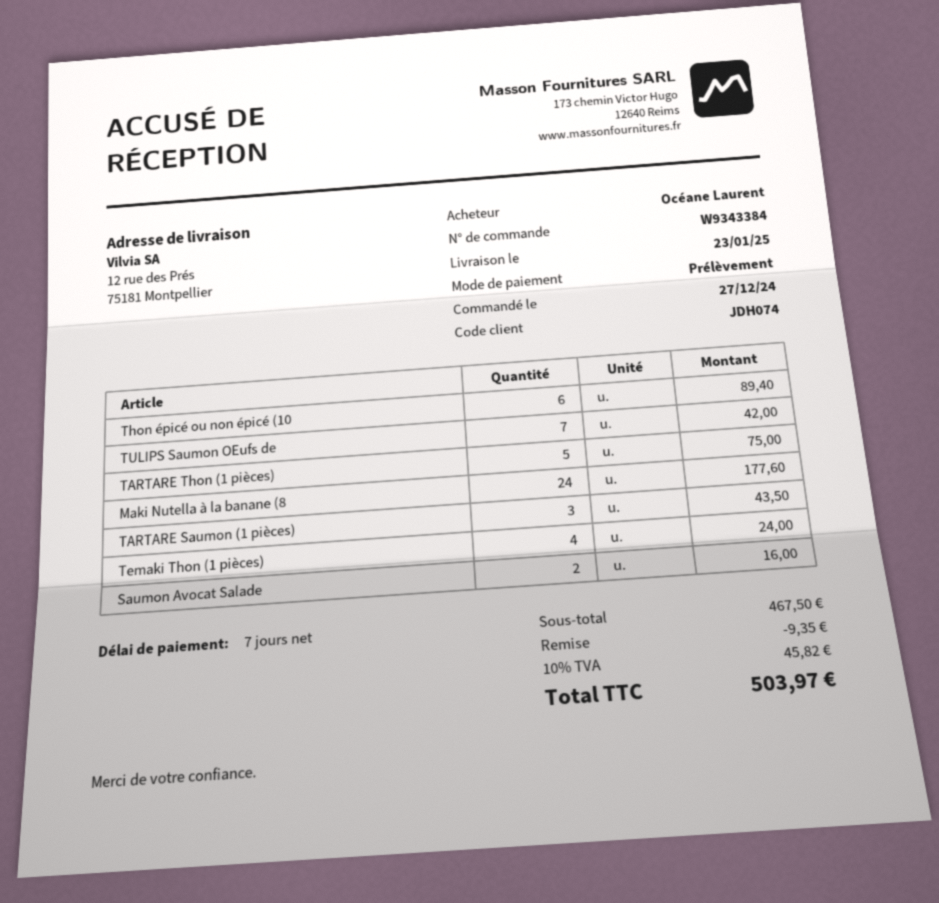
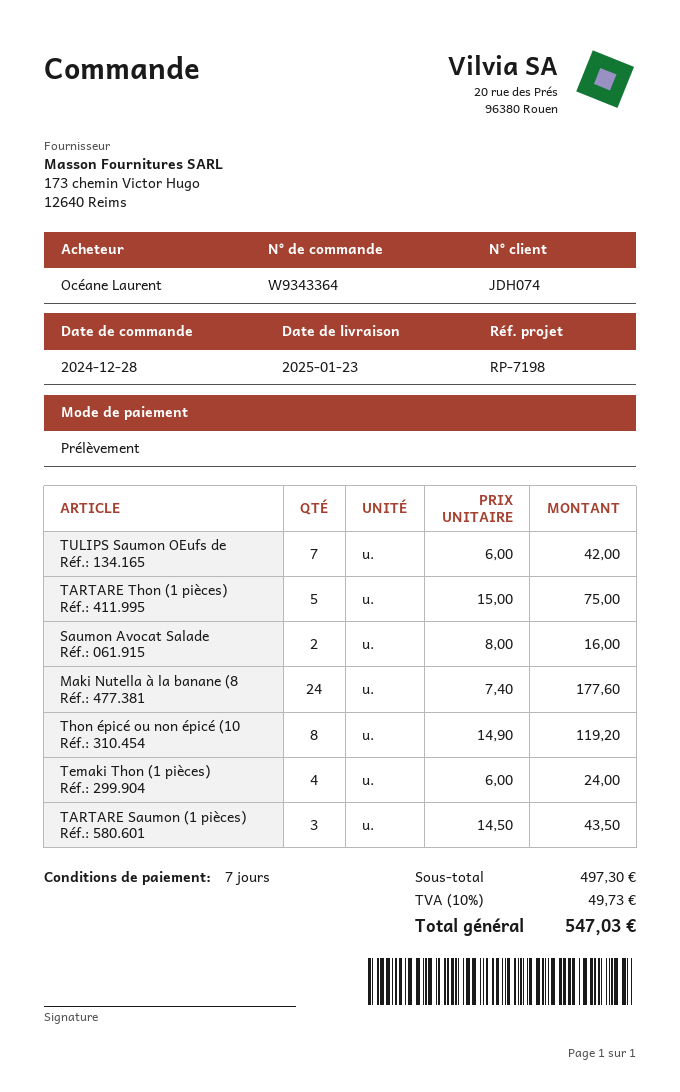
order number: W9343384 -> W9343364
order date: 2024-12-27 -> 2024-12-28
Thon épicé ou non épicé (10: 6 for 89.40 -> 8 for 119.20
subtotal: 467.50 -> 497.30
discount: 9.35 -> none
tax: 10% = 45.82 -> 10% = 49.73
total: 503.97 -> 547.03

